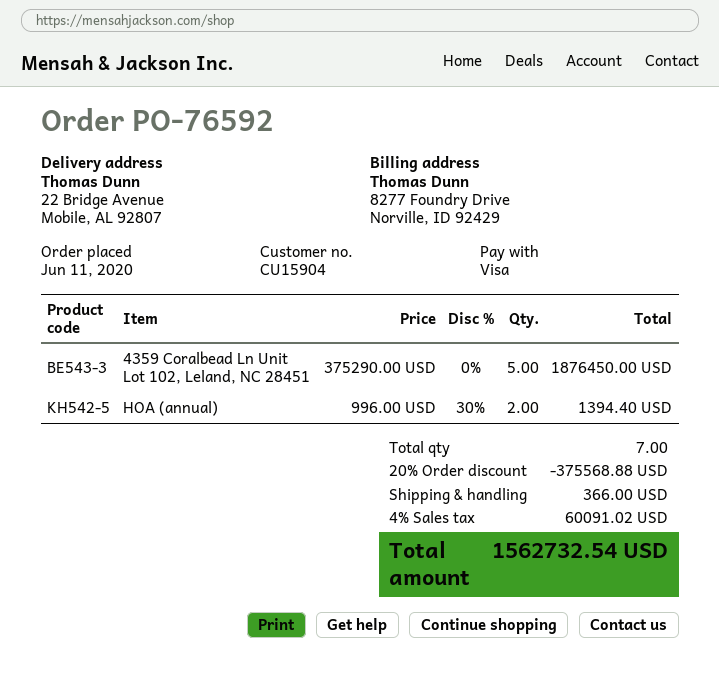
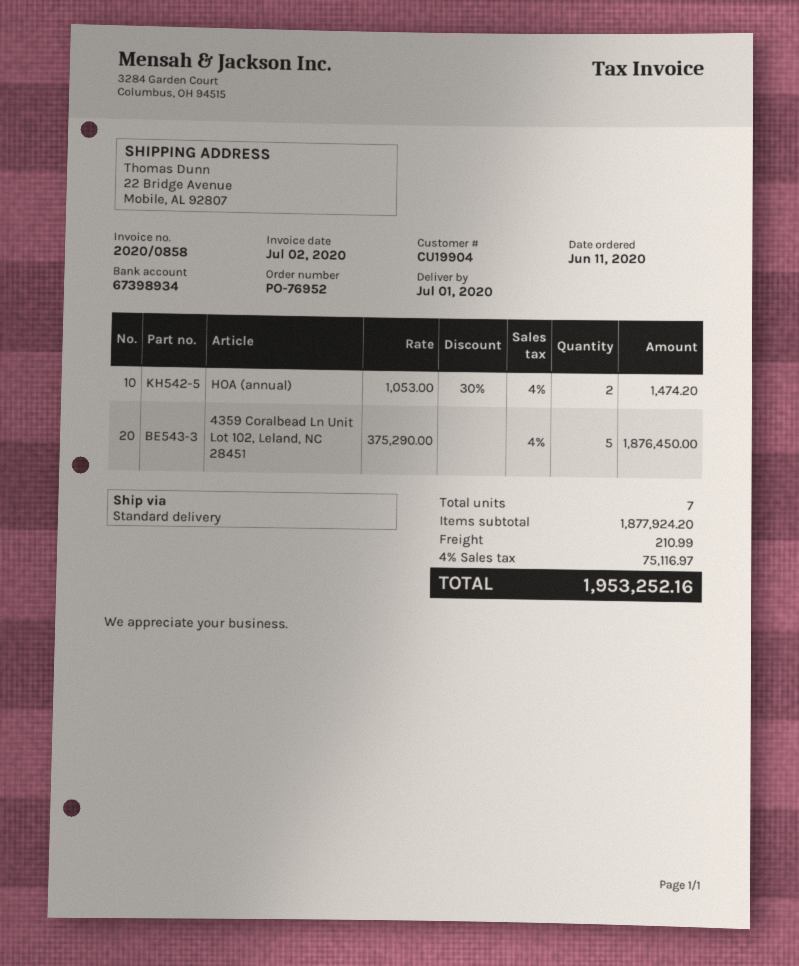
order number: PO-76592 -> PO-76952
customer number: CU15904 -> CU19904
HOA (annual): 2 x 996.00 - 30% = 1394.40 -> 2 x 1053.00 - 30% = 1474.20
discount: 20% = 375568.88 -> none
shipping: 366.00 -> 210.99
tax: 4% = 60091.02 -> 4% = 75116.97
total: 1562732.54 -> 1953252.16

